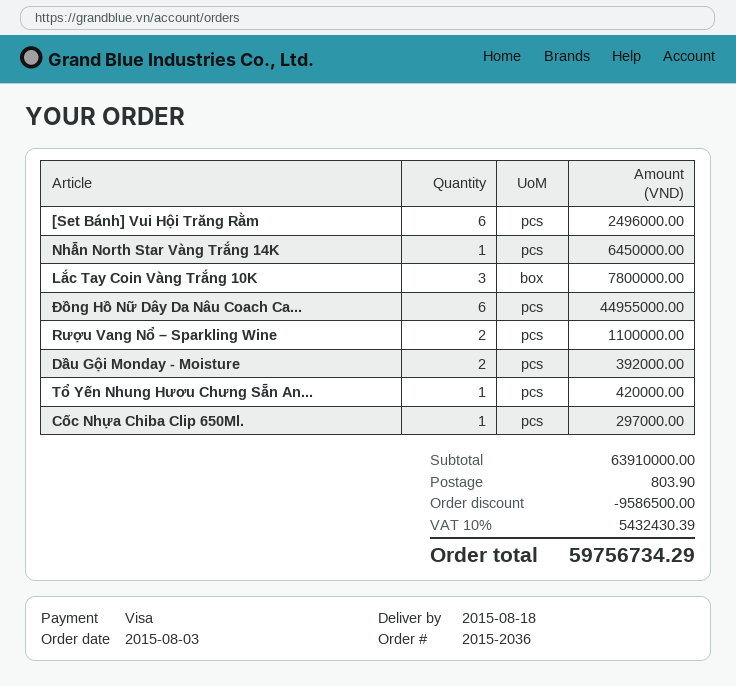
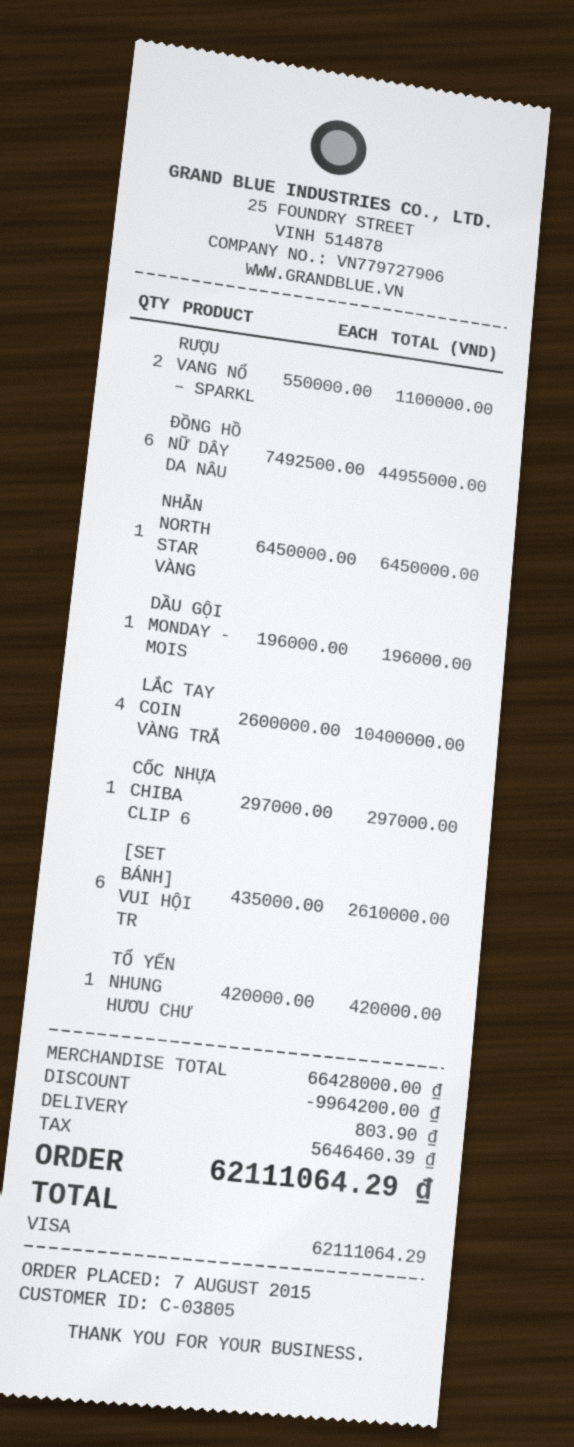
order date: 2015-08-03 -> 2015-08-07
[Set Bánh] Vui Hội Trăng Rằm: 6 for 2496000.00 -> 6 for 2610000.00
Lắc Tay Coin Vàng Trắng 10K: 3 for 7800000.00 -> 4 for 10400000.00
Dầu Gội Monday - Moisture: 2 for 392000.00 -> 1 for 196000.00
subtotal: 63910000.00 -> 66428000.00
discount: 9586500.00 -> 9964200.00
tax: 5432430.39 -> 5646460.39
total: 59756734.29 -> 62111064.29

